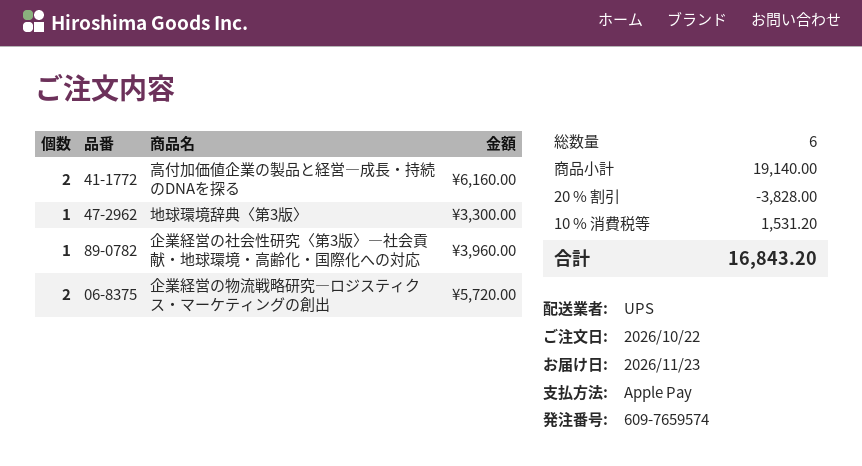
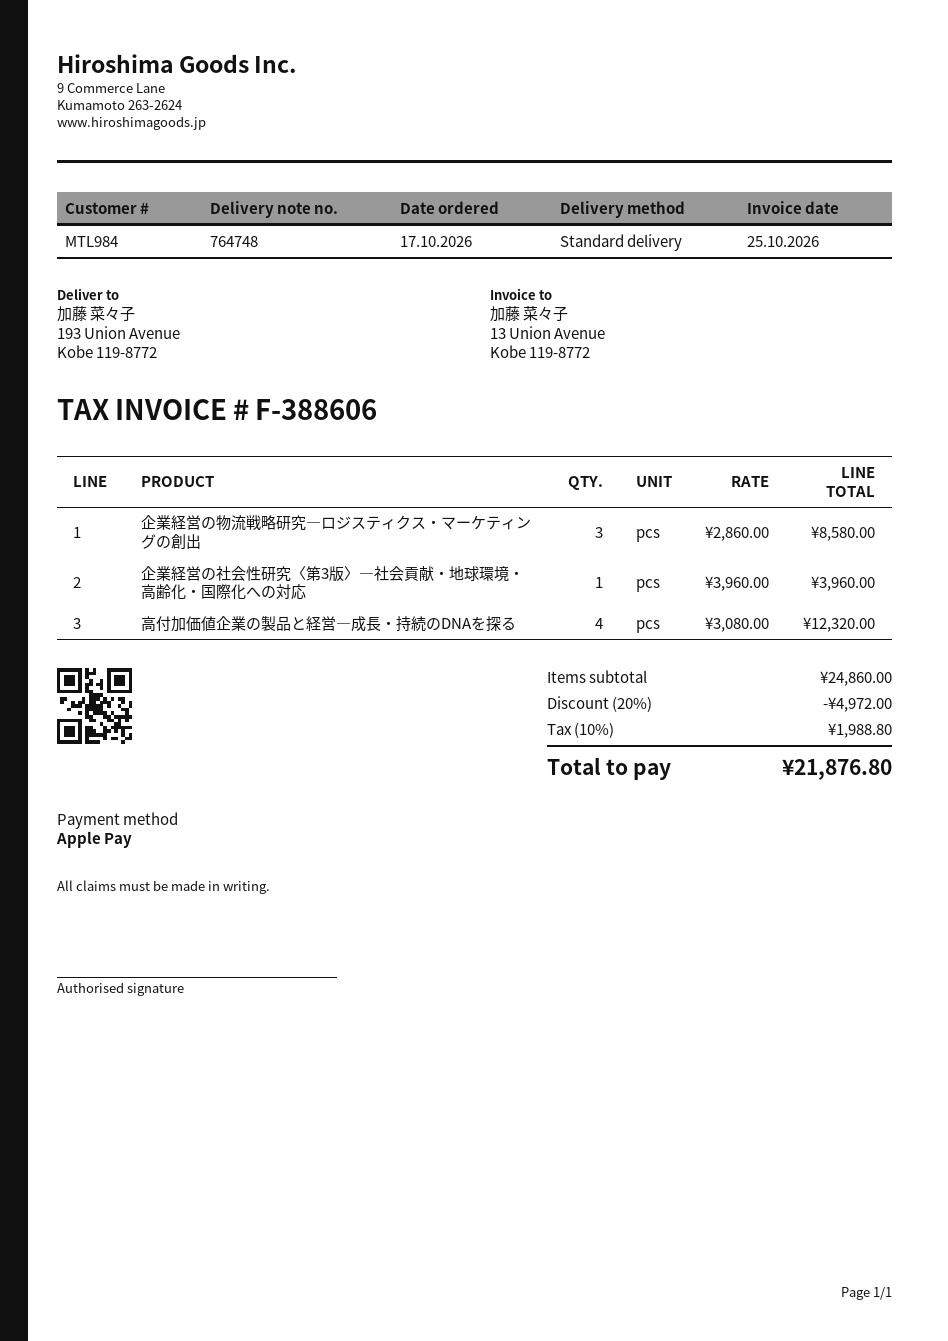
order date: 2026-10-22 -> 2026-10-17
shipping method: UPS -> standard
高付加価値企業の製品と経営―成長・持続のDNAを探る: 2 for 6160.00 -> 4 for 12320.00
地球環境辞典〈第3版〉: 1 for 3300.00 -> none
企業経営の物流戦略研究―ロジスティクス・マーケティングの創出: 2 for 5720.00 -> 3 for 8580.00
subtotal: 19140.00 -> 24860.00
discount: 20% = 3828.00 -> 20% = 4972.00
tax: 10% = 1531.20 -> 10% = 1988.80
total: 16843.20 -> 21876.80

